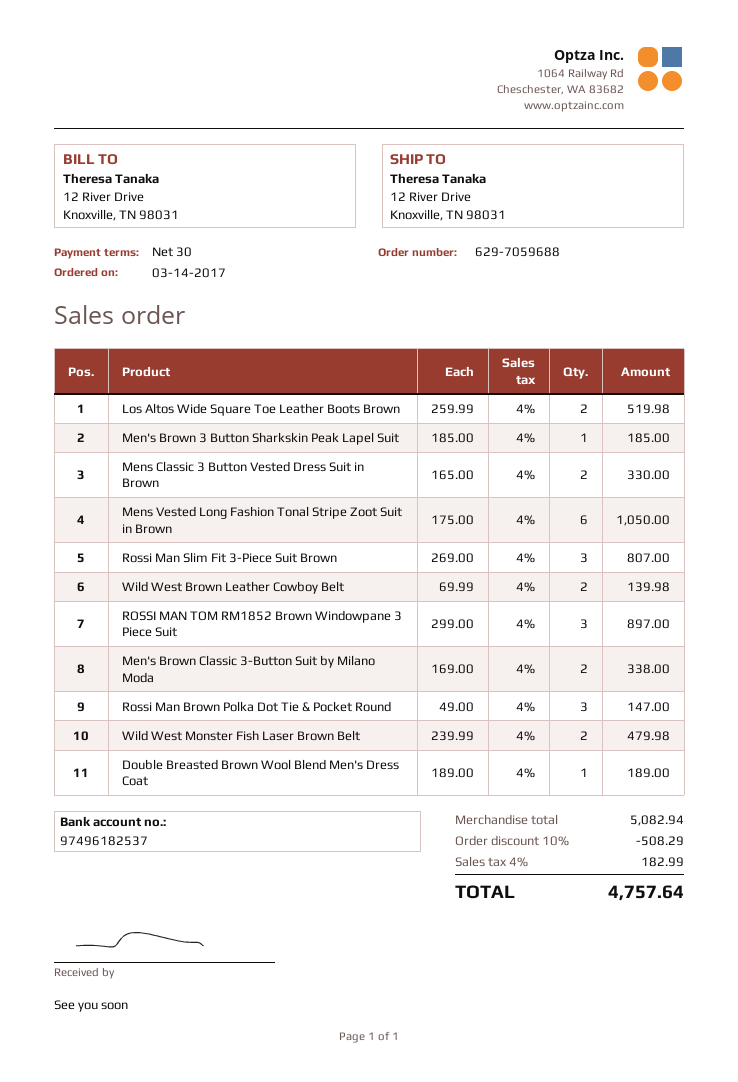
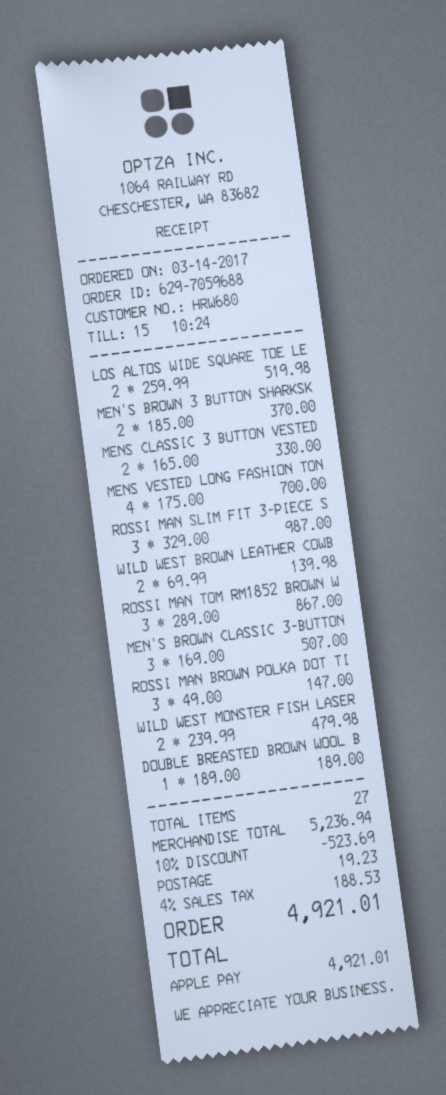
Men's Brown 3 Button Sharkskin Peak Lapel Suit: 1 x 185.00 = 185.00 -> 2 x 185.00 = 370.00
Mens Vested Long Fashion Tonal Stripe Zoot Suit in Brown: 6 x 175.00 = 1050.00 -> 4 x 175.00 = 700.00
Rossi Man Slim Fit 3-Piece Suit Brown: 3 x 269.00 = 807.00 -> 3 x 329.00 = 987.00
ROSSI MAN TOM RM1852 Brown Windowpane 3 Piece Suit: 3 x 299.00 = 897.00 -> 3 x 289.00 = 867.00
Men's Brown Classic 3-Button Suit by Milano Moda: 2 x 169.00 = 338.00 -> 3 x 169.00 = 507.00
subtotal: 5082.94 -> 5236.94
discount: 10% = 508.29 -> 10% = 523.69
shipping: none -> 19.23
tax: 4% = 182.99 -> 4% = 188.53
total: 4757.64 -> 4921.01

